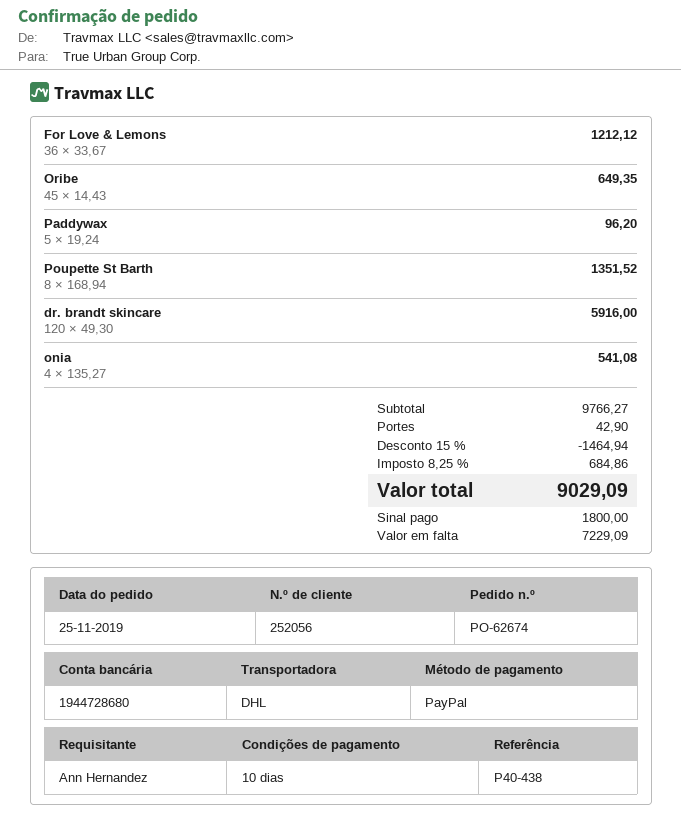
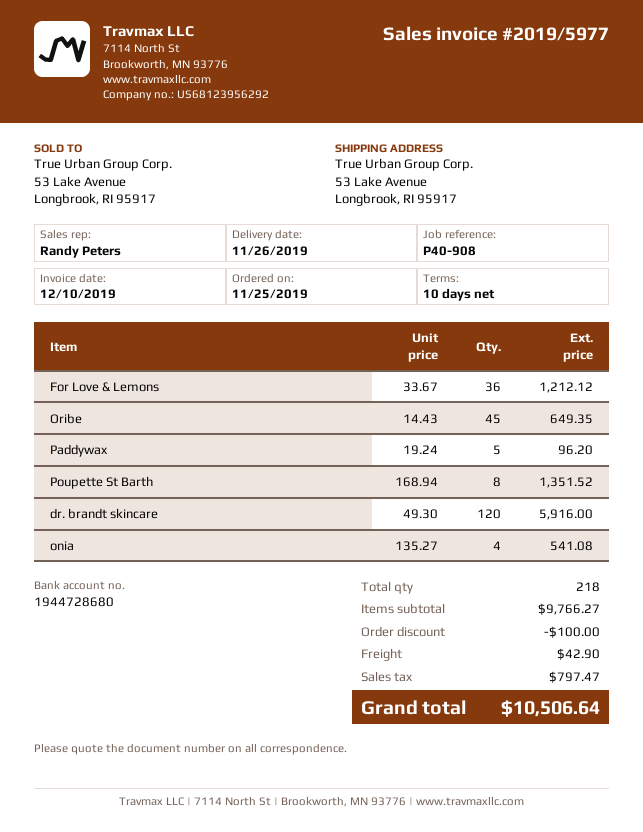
reference: P40-438 -> P40-908
discount: 1464.94 -> 100.00
tax: 684.86 -> 797.47
total: 9029.09 -> 10506.64

